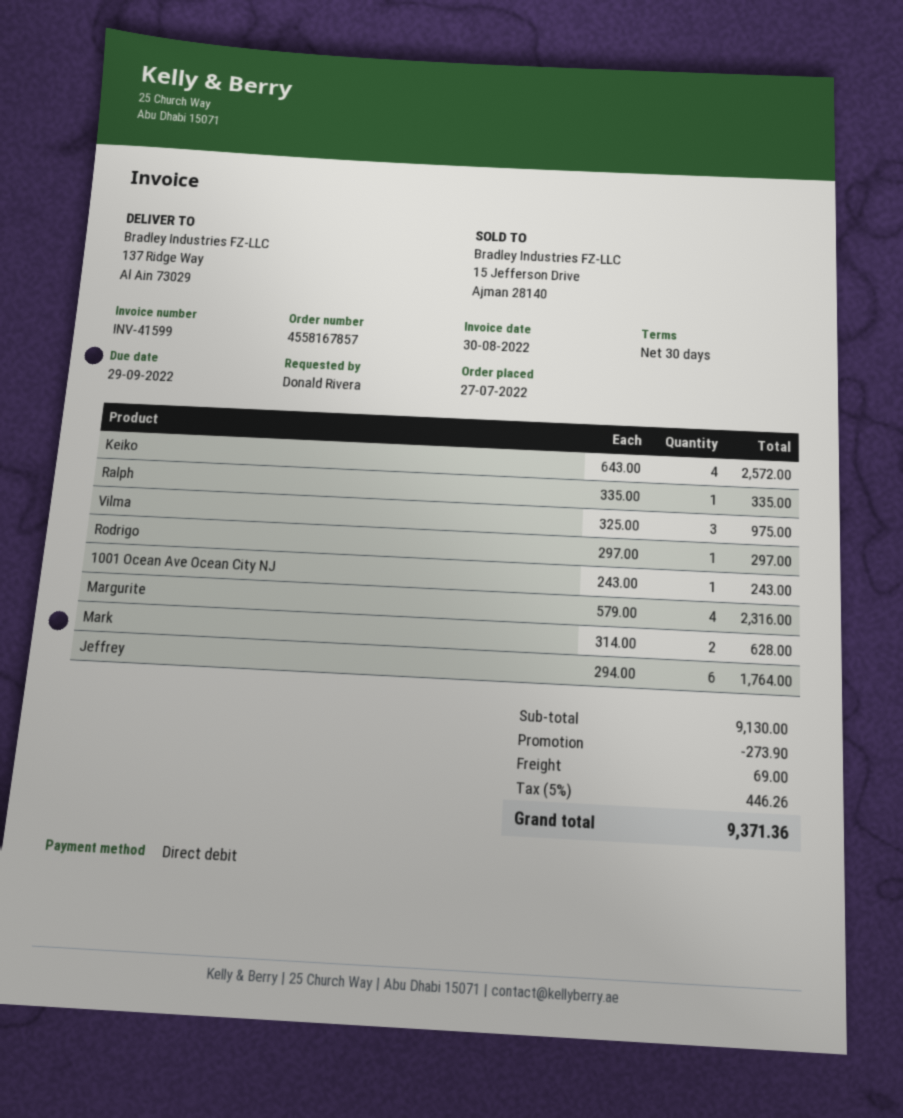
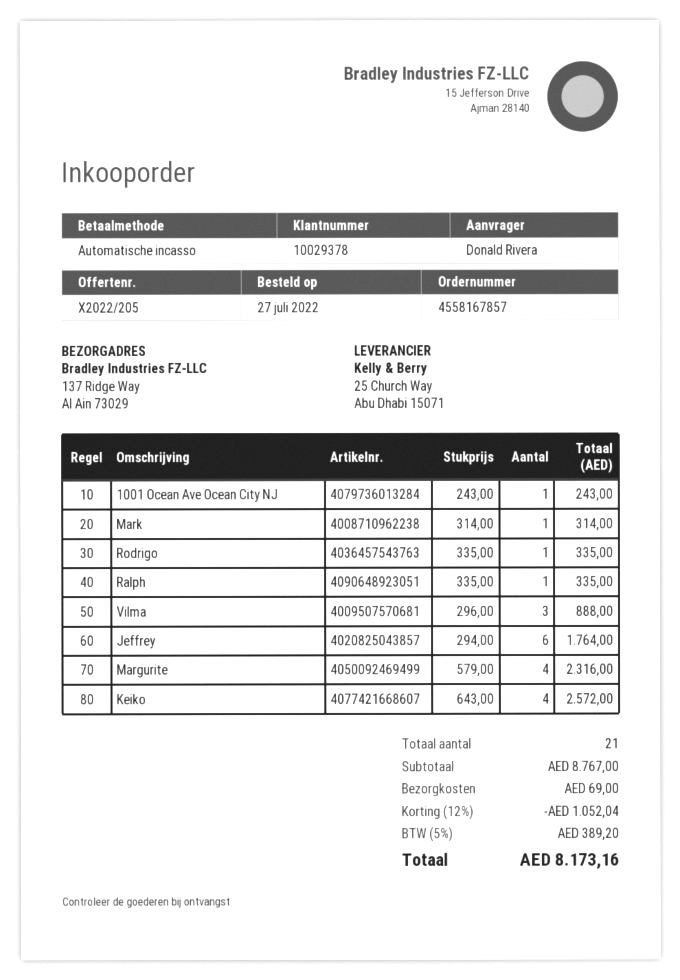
Vilma: 3 x 325.00 = 975.00 -> 3 x 296.00 = 888.00
Rodrigo: 1 x 297.00 = 297.00 -> 1 x 335.00 = 335.00
Mark: 2 x 314.00 = 628.00 -> 1 x 314.00 = 314.00
subtotal: 9130.00 -> 8767.00
discount: 273.90 -> 1052.04
tax: 5% = 446.26 -> 5% = 389.20
total: 9371.36 -> 8173.16

